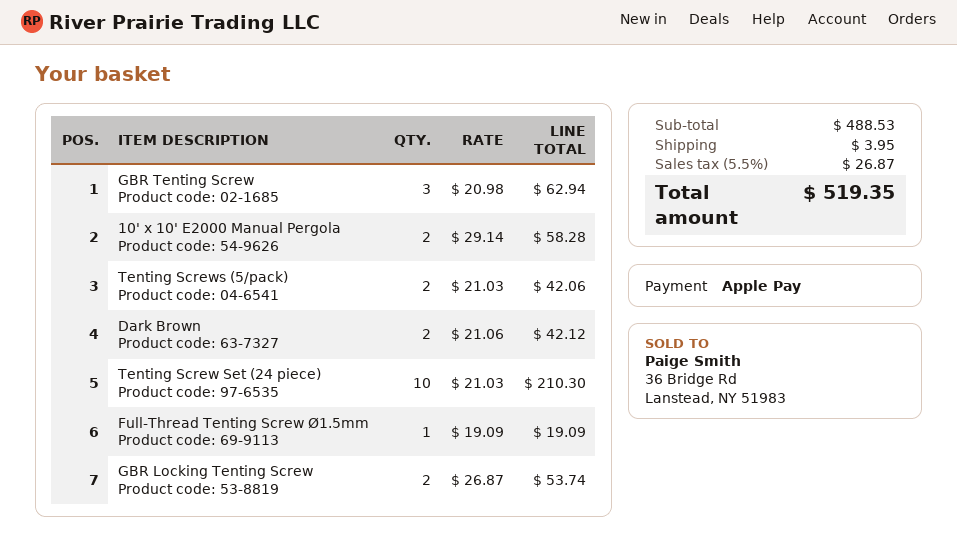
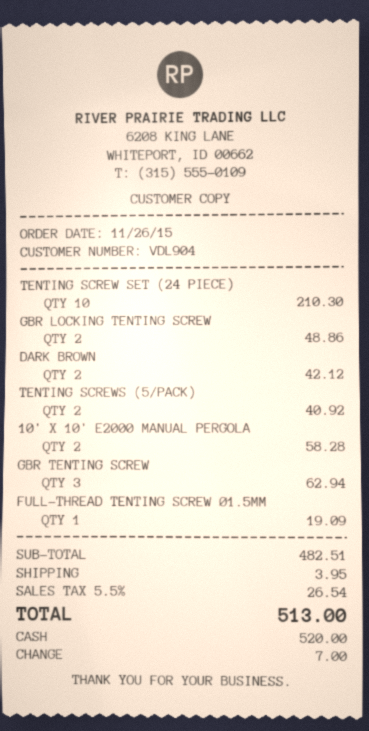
payment method: Apple Pay -> cash
Tenting Screws (5/pack): 2 for 42.06 -> 2 for 40.92
GBR Locking Tenting Screw: 2 for 53.74 -> 2 for 48.86
subtotal: 488.53 -> 482.51
tax: 5.5% = 26.87 -> 5.5% = 26.54
total: 519.35 -> 513.00

